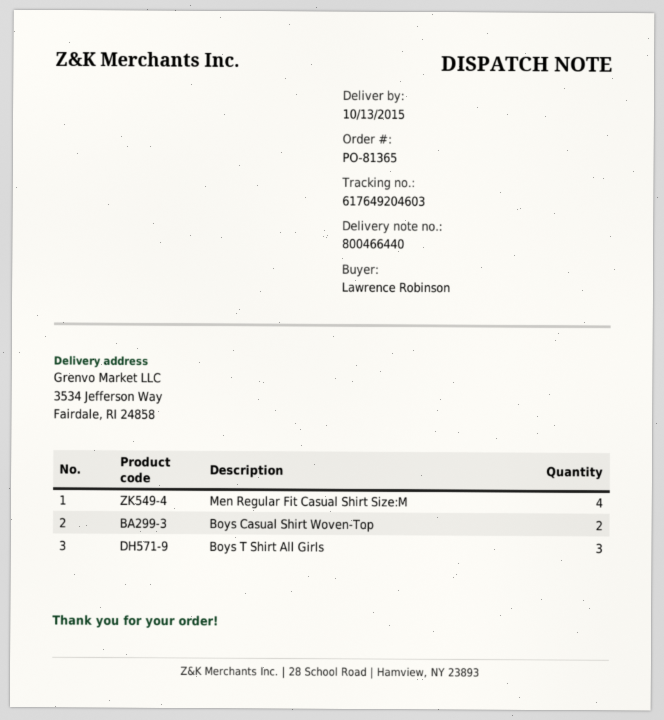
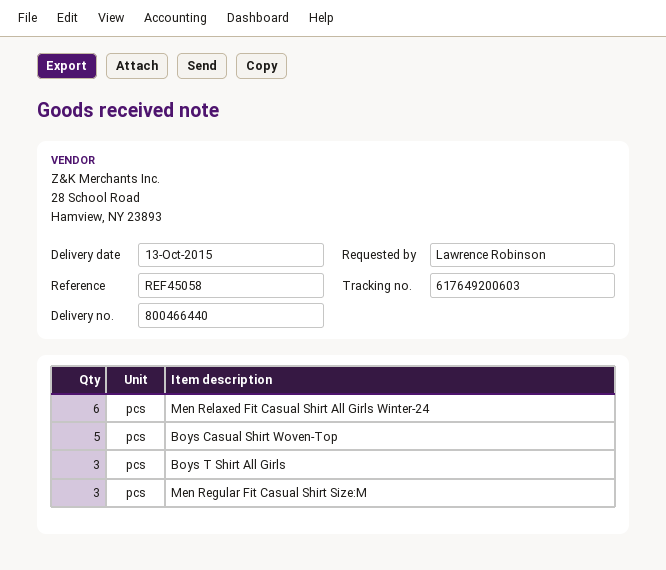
tracking number: 617649204603 -> 617649200603
Men Regular Fit Casual Shirt Size:M: 4 -> 3
Boys Casual Shirt Woven-Top: 2 -> 5
Men Relaxed Fit Casual Shirt All Girls Winter-24: none -> 6

